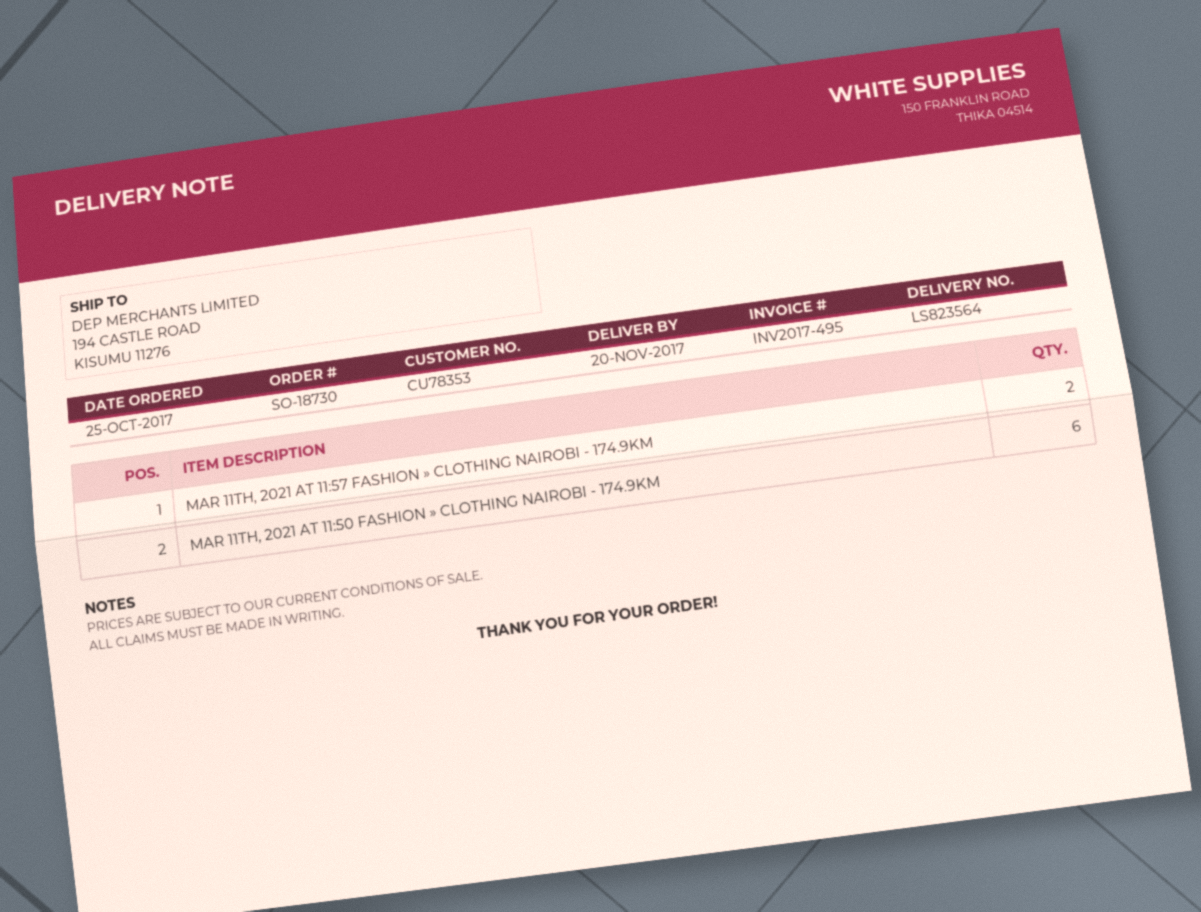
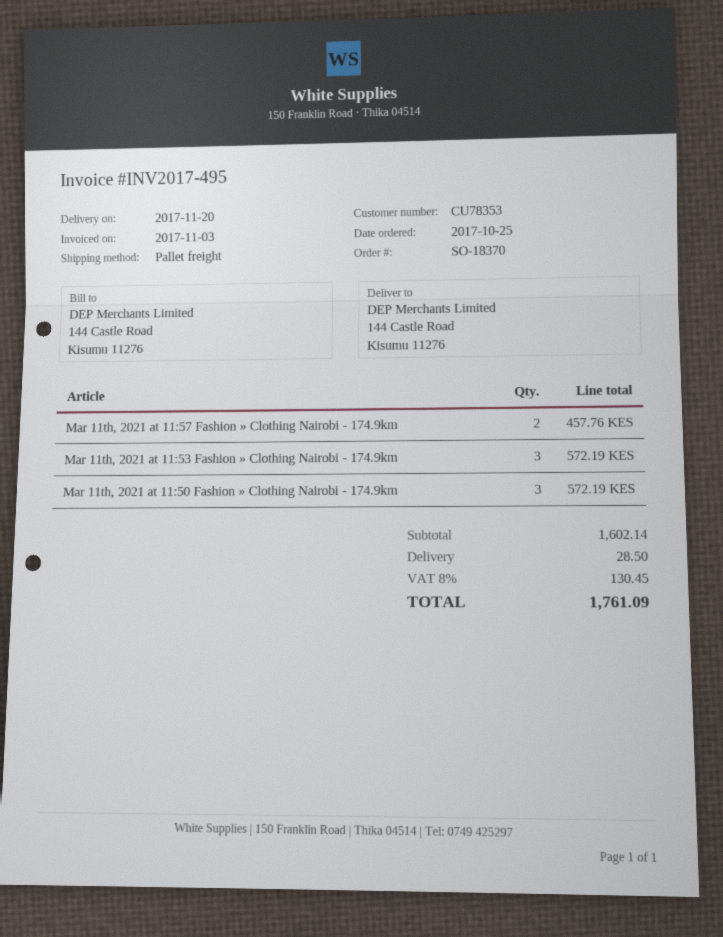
order number: SO-18730 -> SO-18370
ship to: 194 CASTLE ROAD, KISUMU 11276 -> 144 Castle Road, Kisumu 11276
MAR 11TH, 2021 AT 11:50 FASHION » CLOTHING NAIROBI - 174.9KM: 6 -> 3
Mar 11th, 2021 at 11:53 Fashion » Clothing Nairobi - 174.9km: none -> 3

